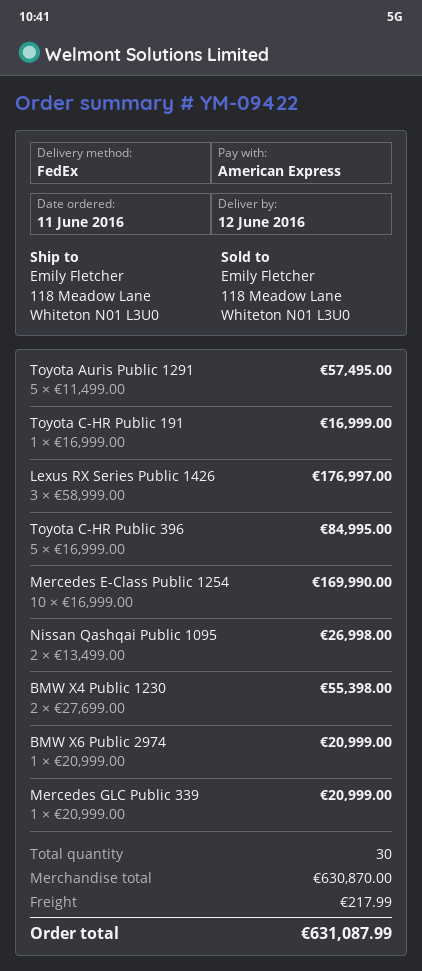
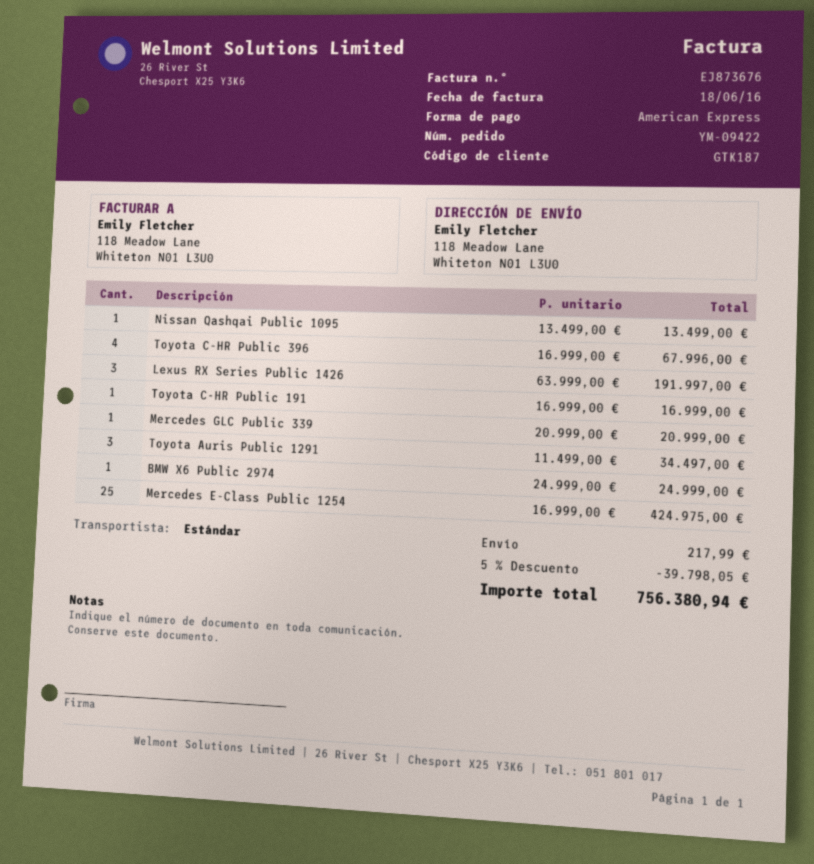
shipping method: FedEx -> standard
Toyota Auris Public 1291: 5 x 11499.00 = 57495.00 -> 3 x 11499.00 = 34497.00
Lexus RX Series Public 1426: 3 x 58999.00 = 176997.00 -> 3 x 63999.00 = 191997.00
Toyota C-HR Public 396: 5 x 16999.00 = 84995.00 -> 4 x 16999.00 = 67996.00
Mercedes E-Class Public 1254: 10 x 16999.00 = 169990.00 -> 25 x 16999.00 = 424975.00
Nissan Qashqai Public 1095: 2 x 13499.00 = 26998.00 -> 1 x 13499.00 = 13499.00
BMW X4 Public 1230: 2 x 27699.00 = 55398.00 -> none
BMW X6 Public 2974: 1 x 20999.00 = 20999.00 -> 1 x 24999.00 = 24999.00
discount: none -> 5% = 39798.05
total: 631087.99 -> 756380.94

